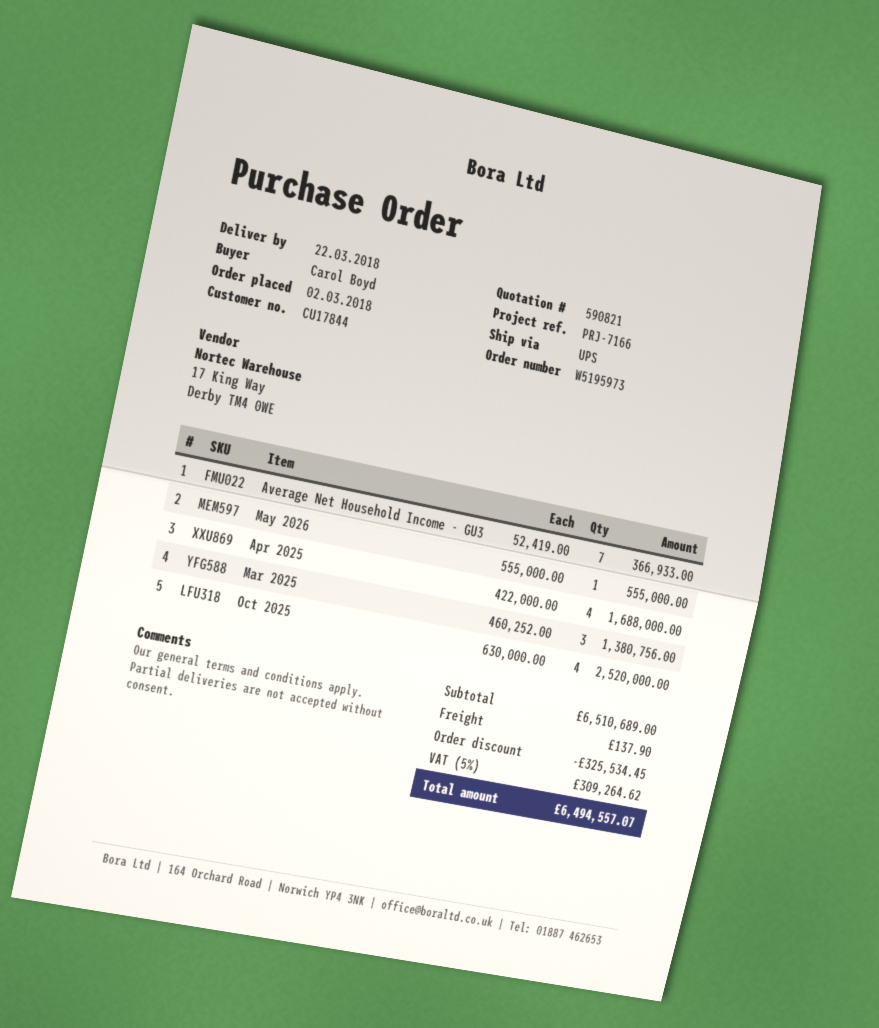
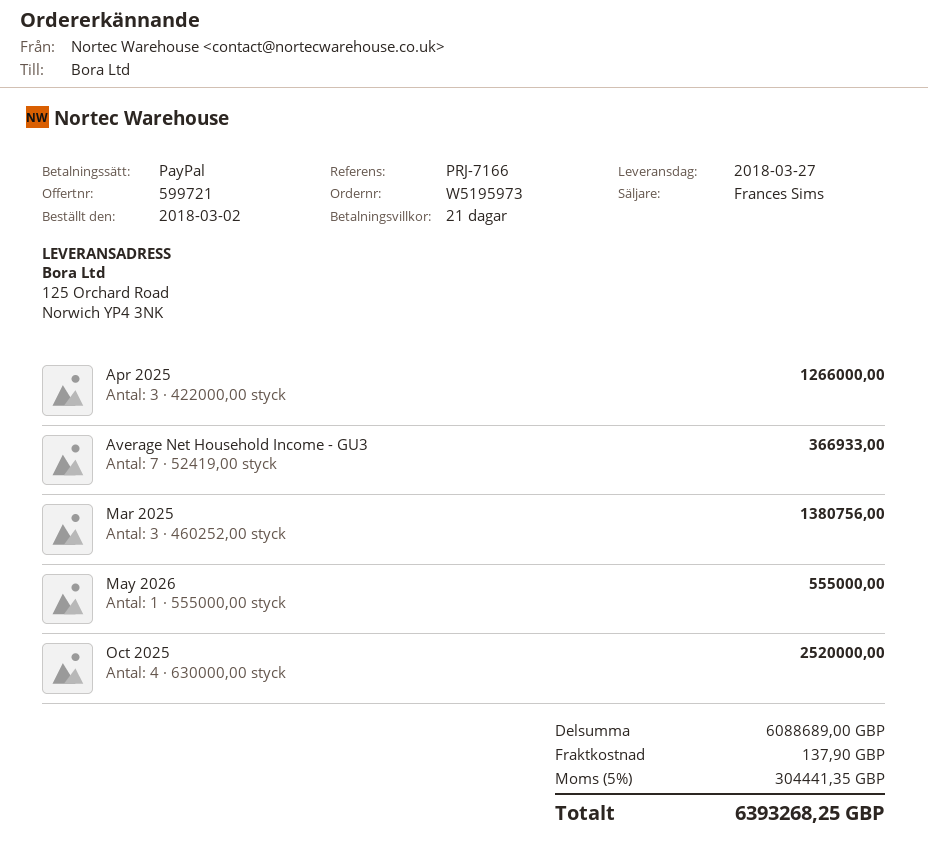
quote number: 590821 -> 599721
delivery date: 2018-03-22 -> 2018-03-27
Apr 2025: 4 x 422000.00 = 1688000.00 -> 3 x 422000.00 = 1266000.00
subtotal: 6510689.00 -> 6088689.00
discount: 325534.45 -> none
tax: 5% = 309264.62 -> 5% = 304441.35
total: 6494557.07 -> 6393268.25

